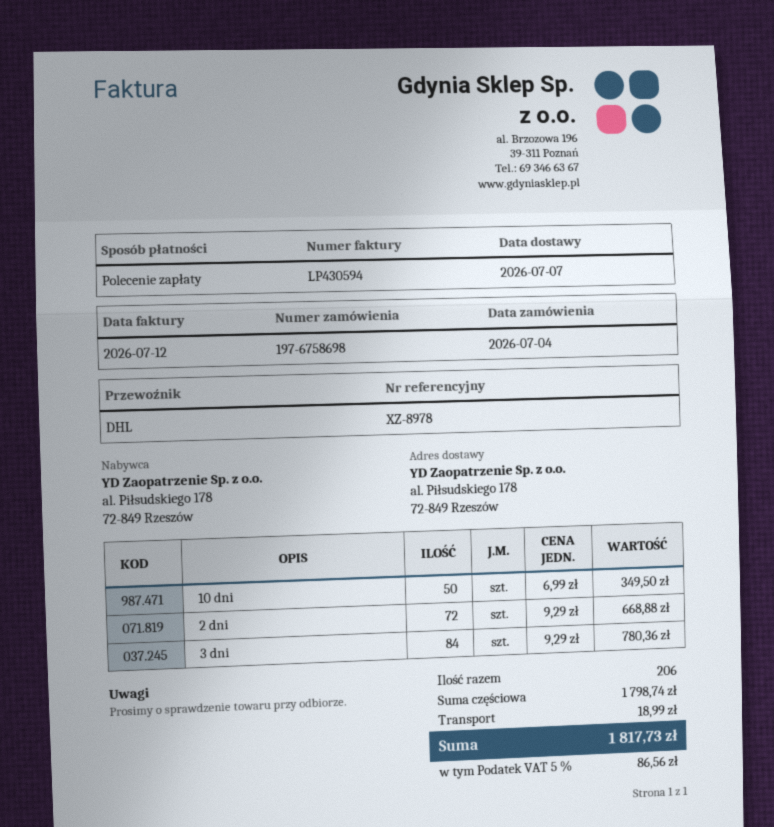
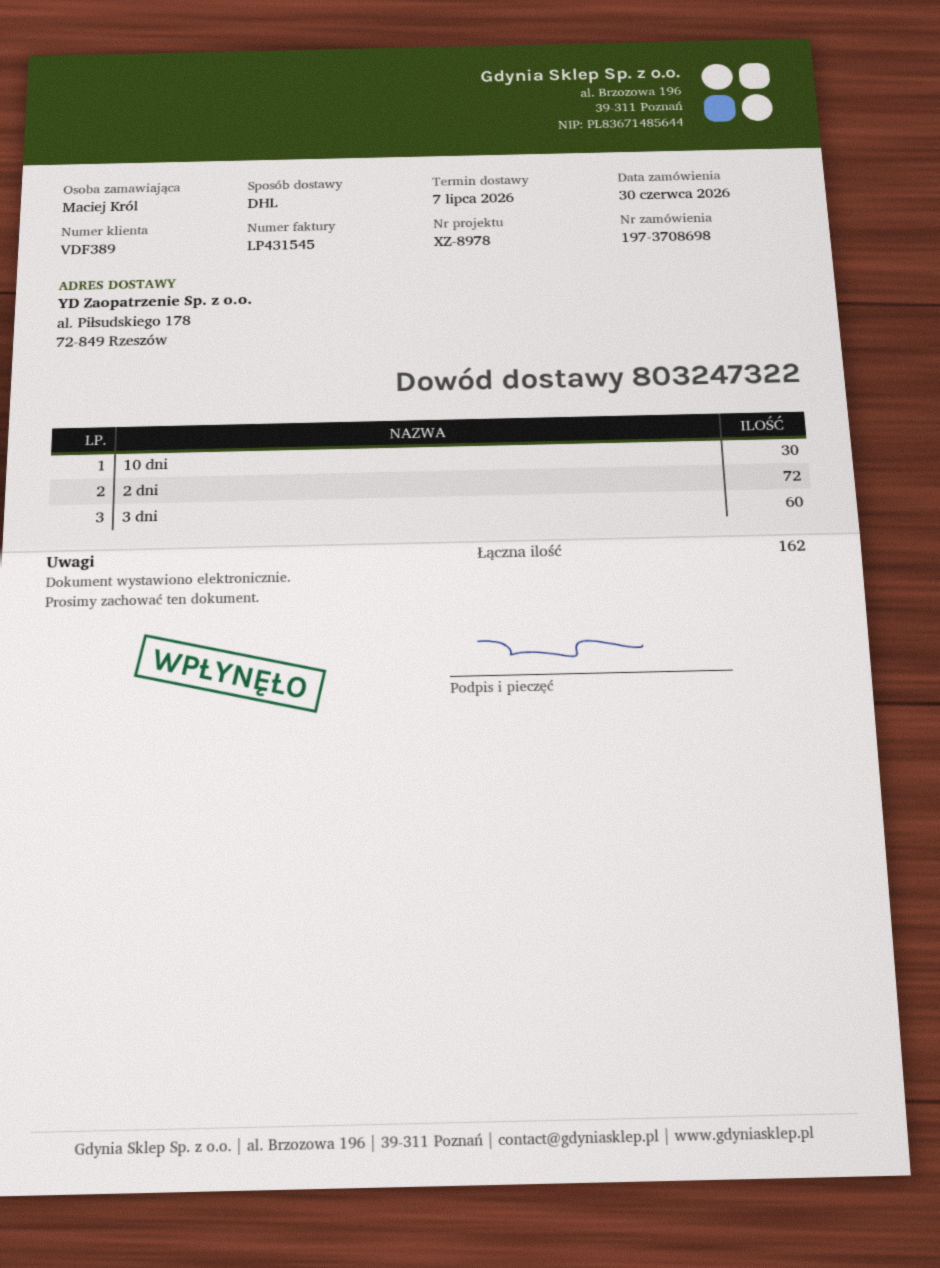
order number: 197-6758698 -> 197-3708698
order date: 2026-07-04 -> 2026-06-30
invoice number: LP430594 -> LP431545
10 dni: 50 -> 30
3 dni: 84 -> 60
total quantity: 206 -> 162

